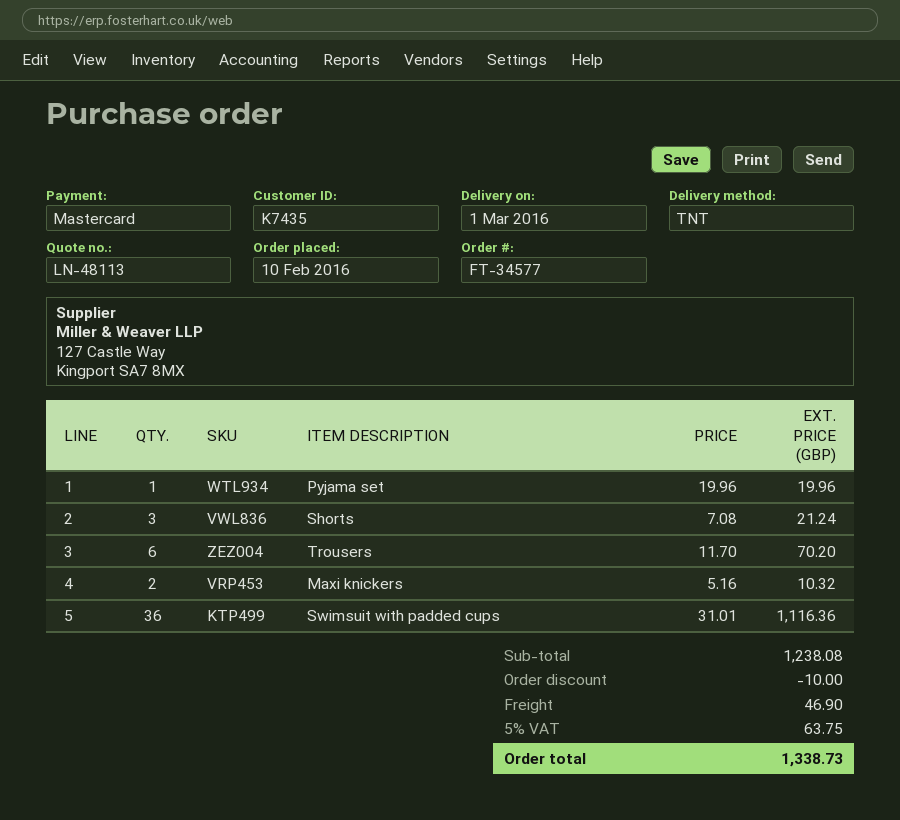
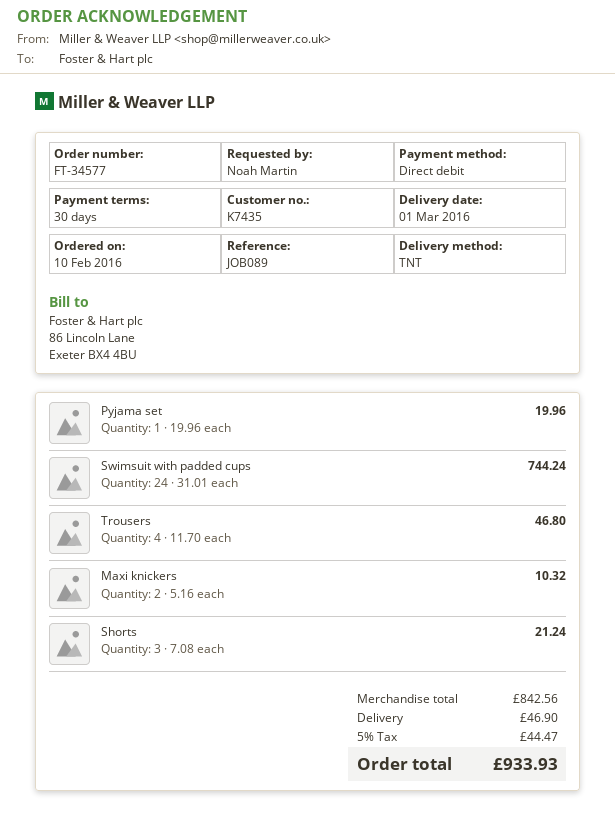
payment method: Mastercard -> direct debit
Trousers: 6 x 11.70 = 70.20 -> 4 x 11.70 = 46.80
Swimsuit with padded cups: 36 x 31.01 = 1116.36 -> 24 x 31.01 = 744.24
subtotal: 1238.08 -> 842.56
discount: 10.00 -> none
tax: 5% = 63.75 -> 5% = 44.47
total: 1338.73 -> 933.93

